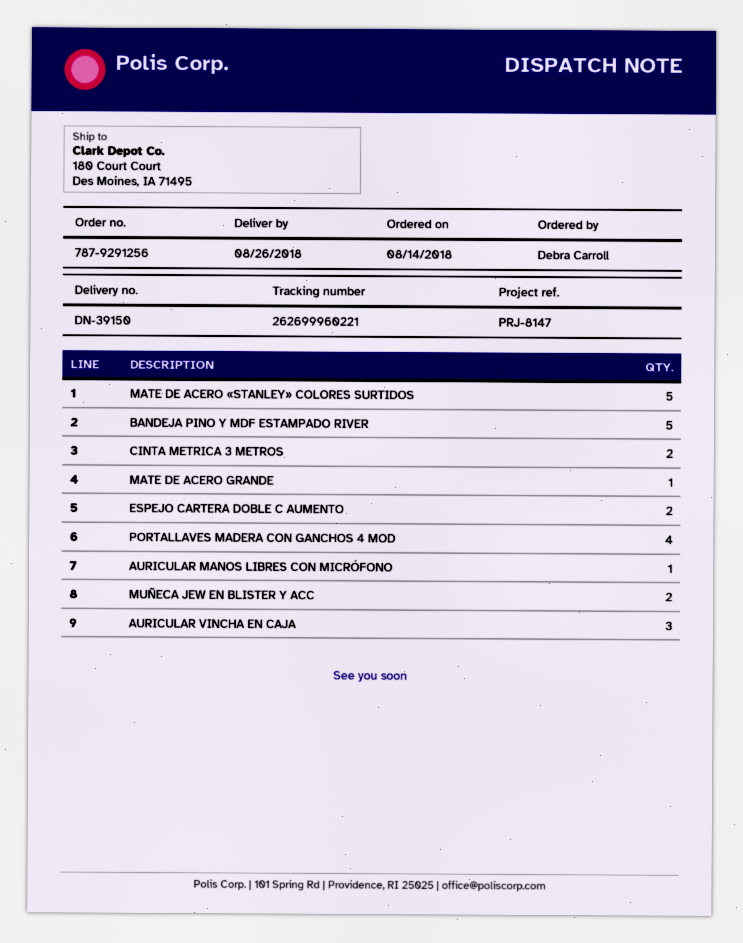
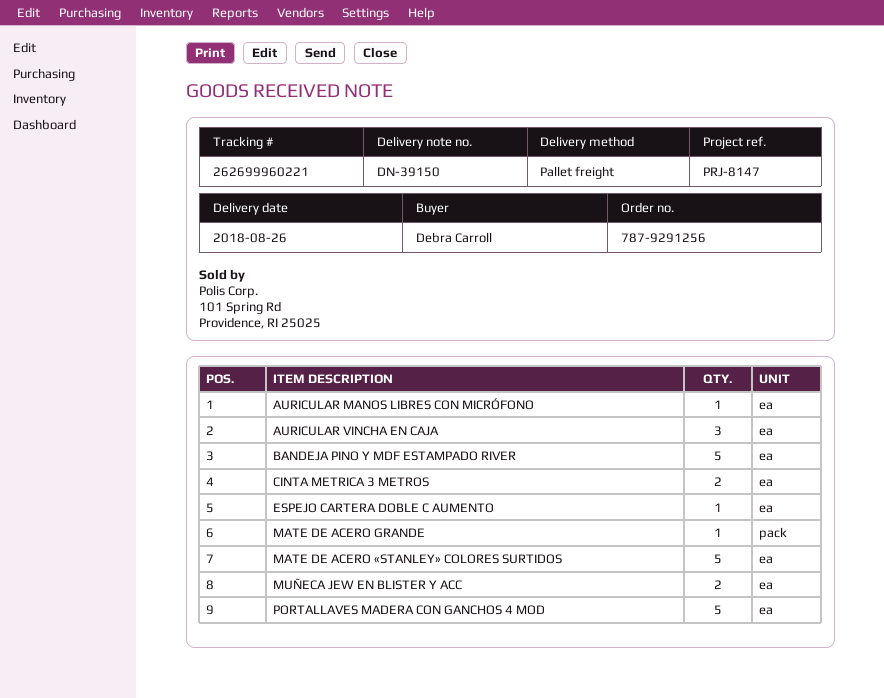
ESPEJO CARTERA DOBLE C AUMENTO: 2 -> 1
PORTALLAVES MADERA CON GANCHOS 4 MOD: 4 -> 5

